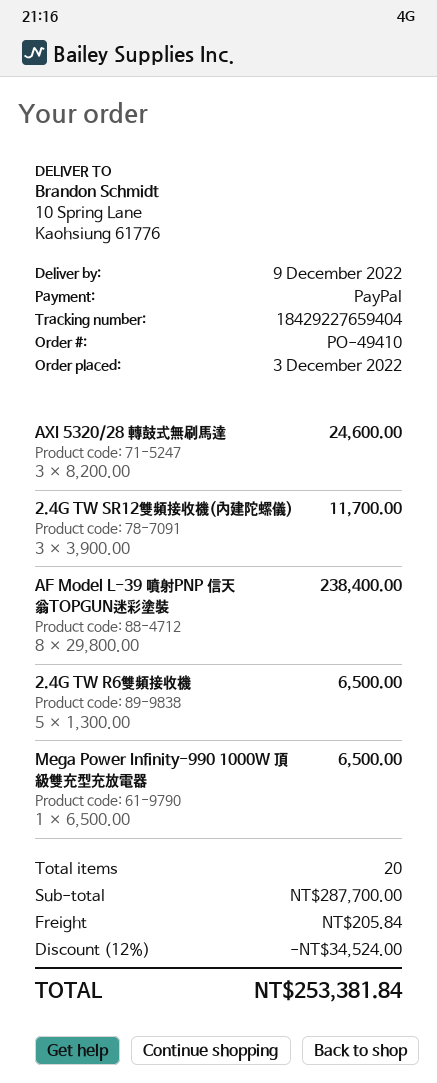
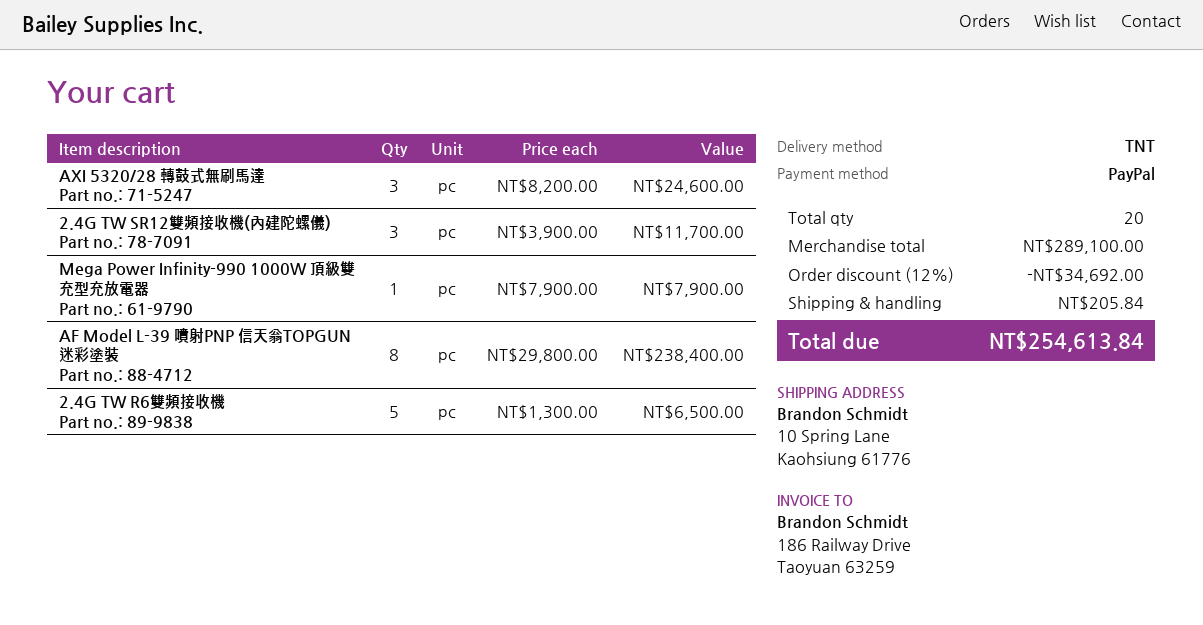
Mega Power Infinity-990 1000W 頂級雙充型充放電器: 1 x 6500.00 = 6500.00 -> 1 x 7900.00 = 7900.00
subtotal: 287700.00 -> 289100.00
discount: 12% = 34524.00 -> 12% = 34692.00
total: 253381.84 -> 254613.84

